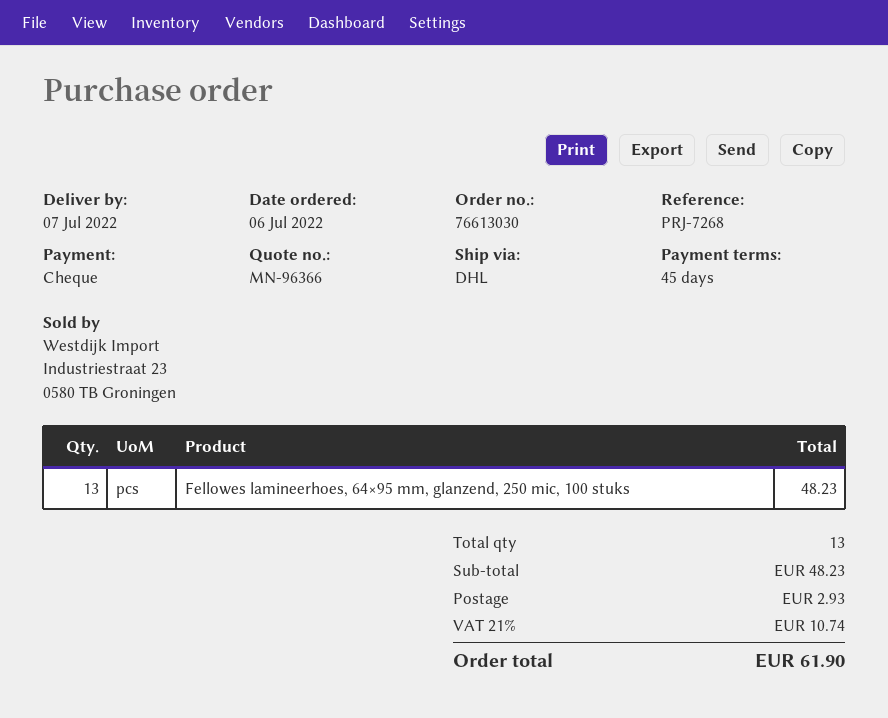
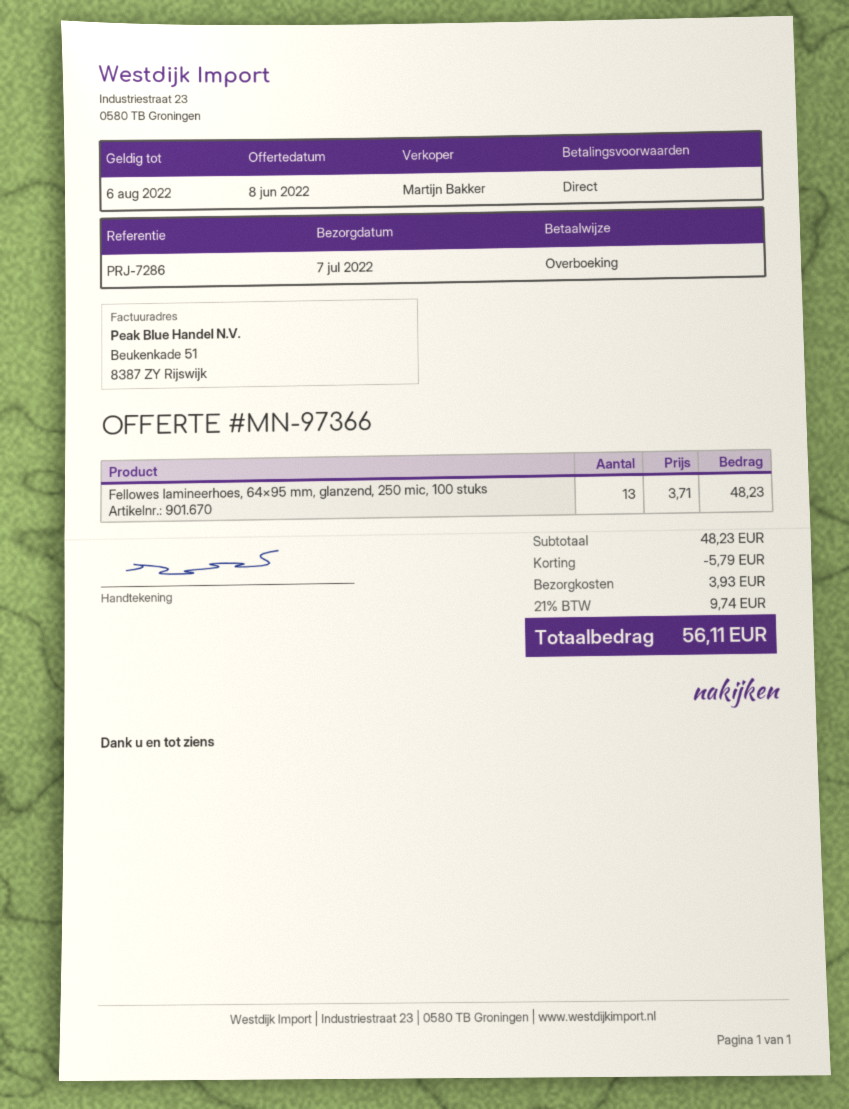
quote number: MN-96366 -> MN-97366
payment terms: 45 days -> on receipt
reference: PRJ-7268 -> PRJ-7286
payment method: cheque -> bank transfer
discount: none -> 5.79
shipping: 2.93 -> 3.93
tax: 21% = 10.74 -> 21% = 9.74
total: 61.90 -> 56.11

